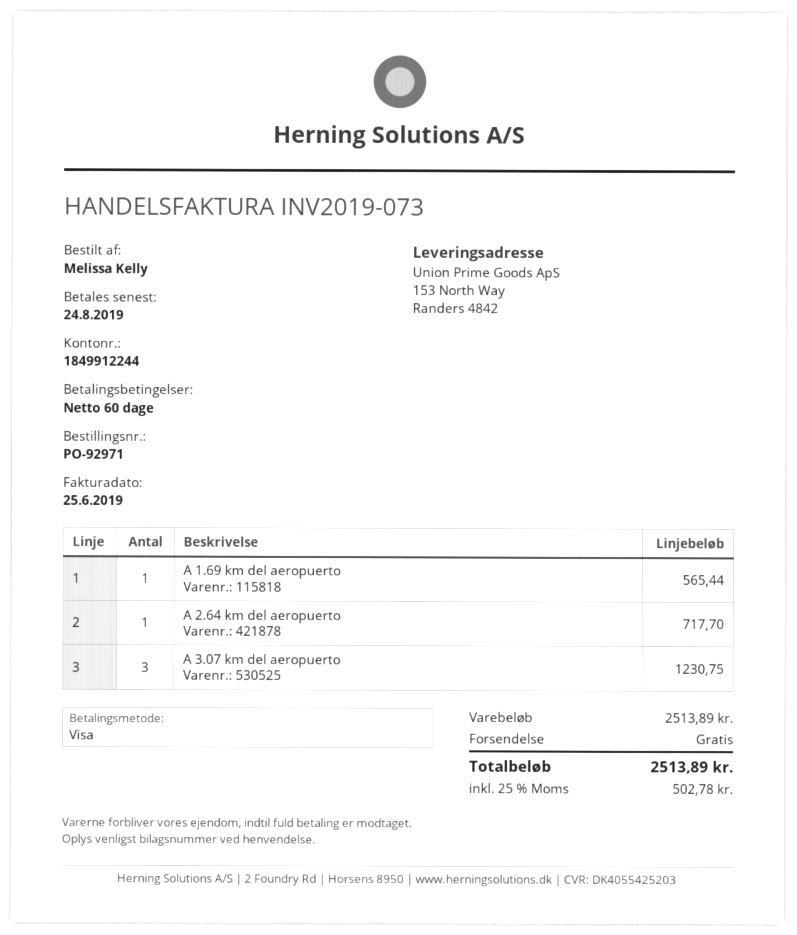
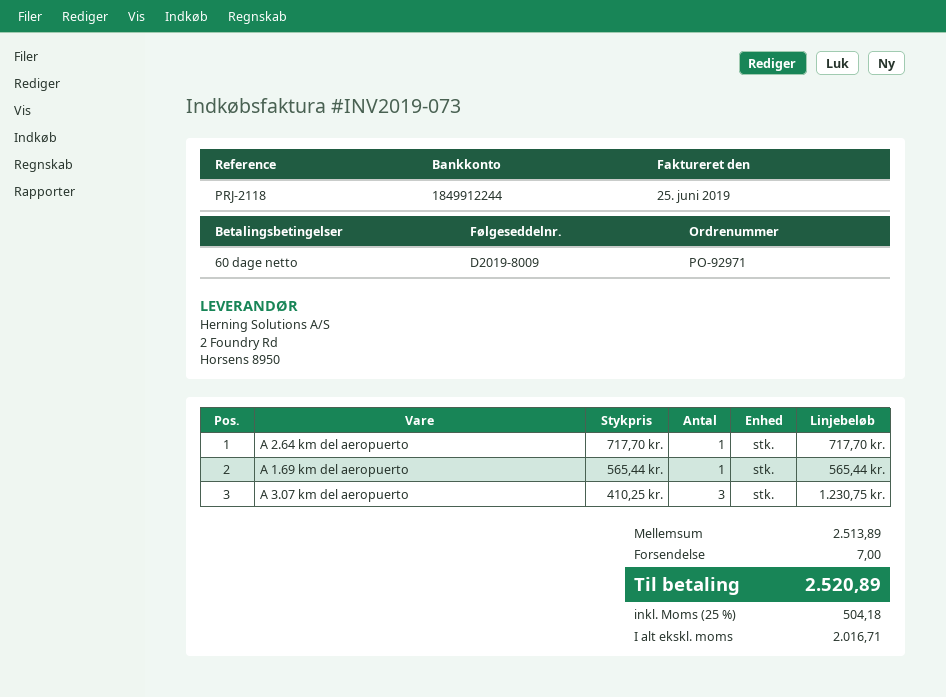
shipping: 0.00 -> 7.00
tax: 25% = 502.78 -> 25% = 504.18
total: 2513.89 -> 2520.89

